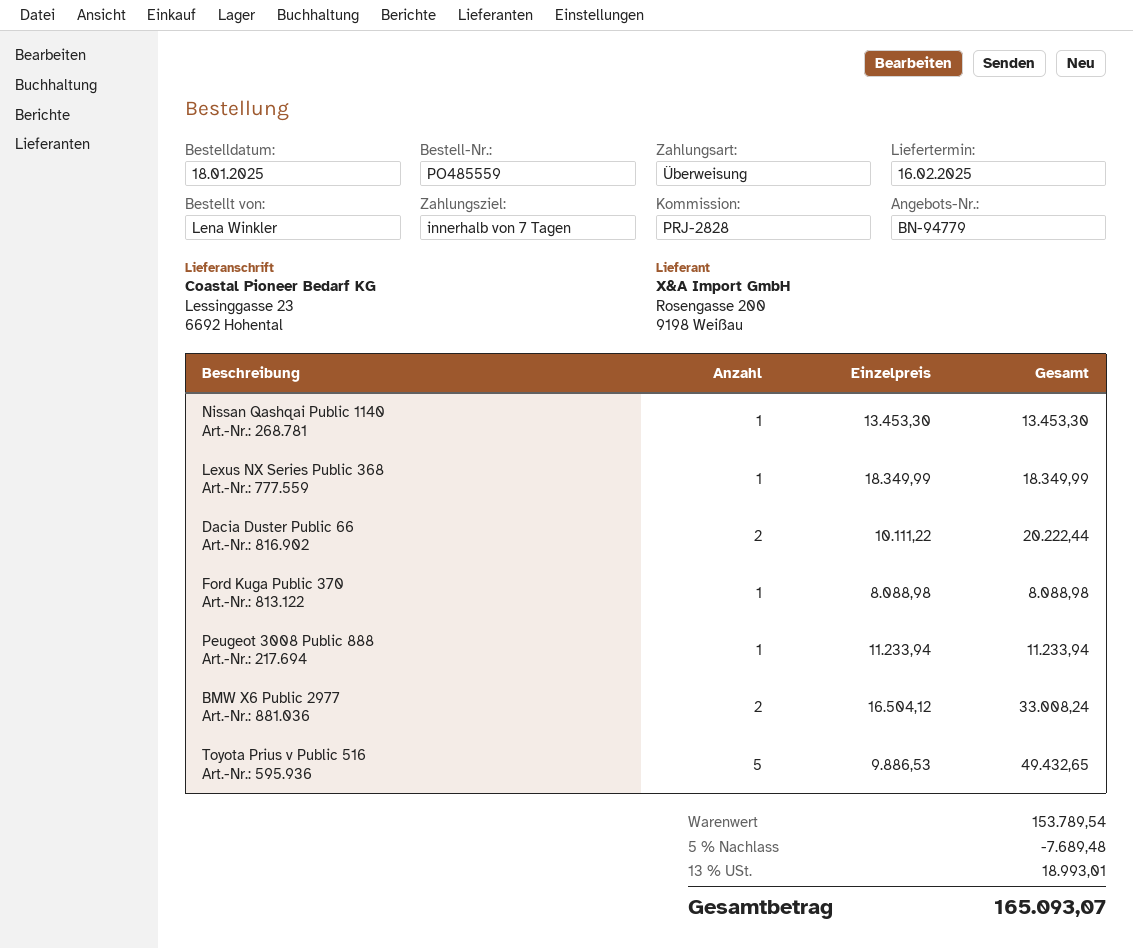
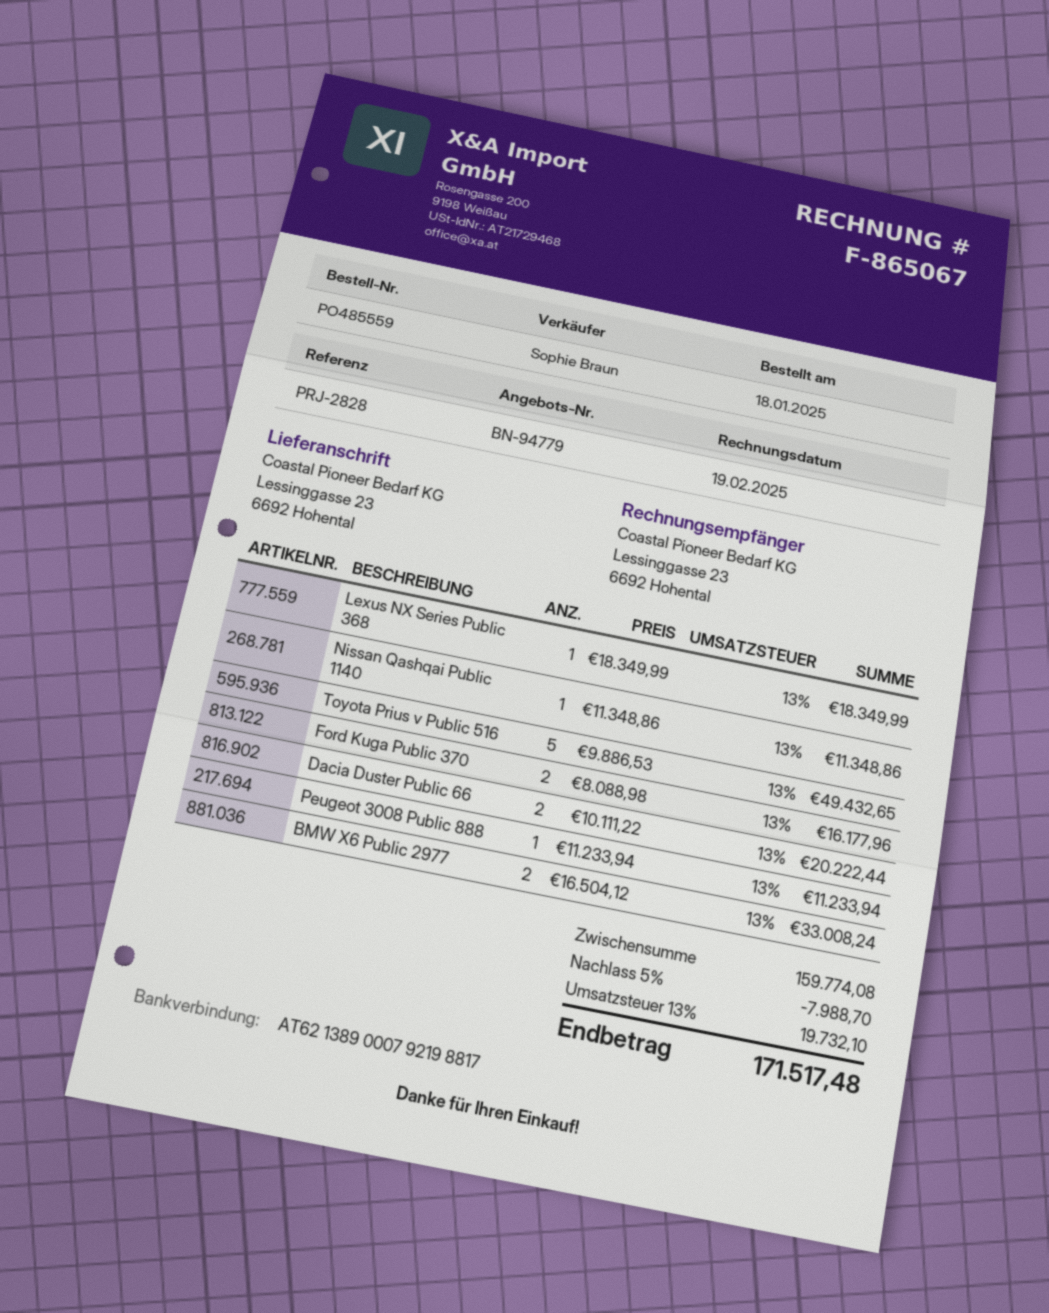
Nissan Qashqai Public 1140: 1 x 13453.30 = 13453.30 -> 1 x 11348.86 = 11348.86
Ford Kuga Public 370: 1 x 8088.98 = 8088.98 -> 2 x 8088.98 = 16177.96
subtotal: 153789.54 -> 159774.08
discount: 5% = 7689.48 -> 5% = 7988.70
tax: 13% = 18993.01 -> 13% = 19732.10
total: 165093.07 -> 171517.48

